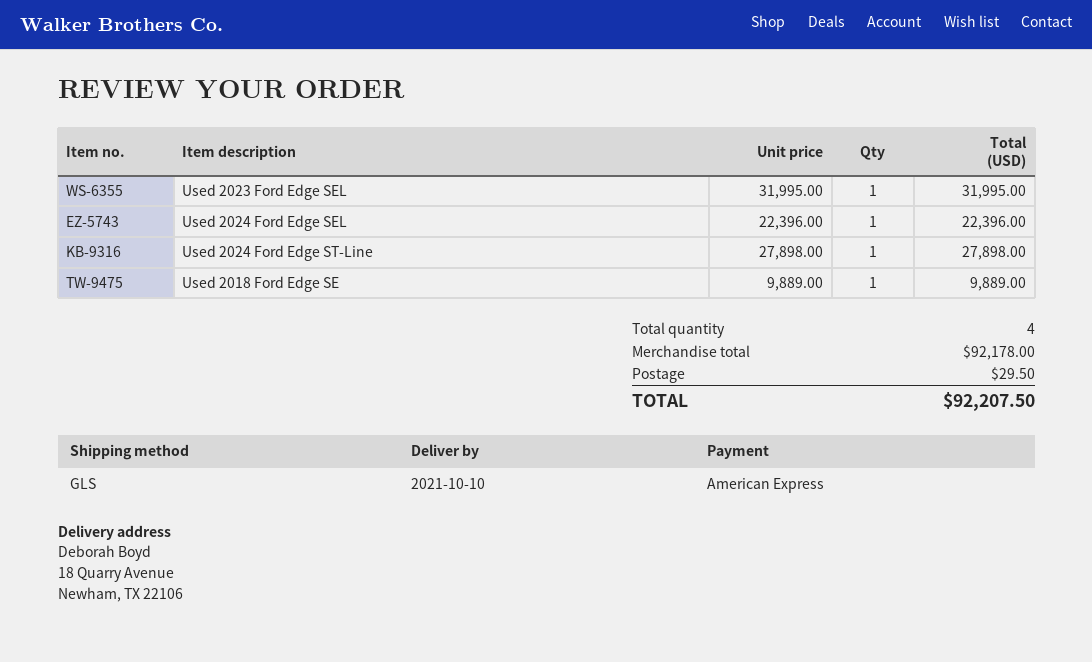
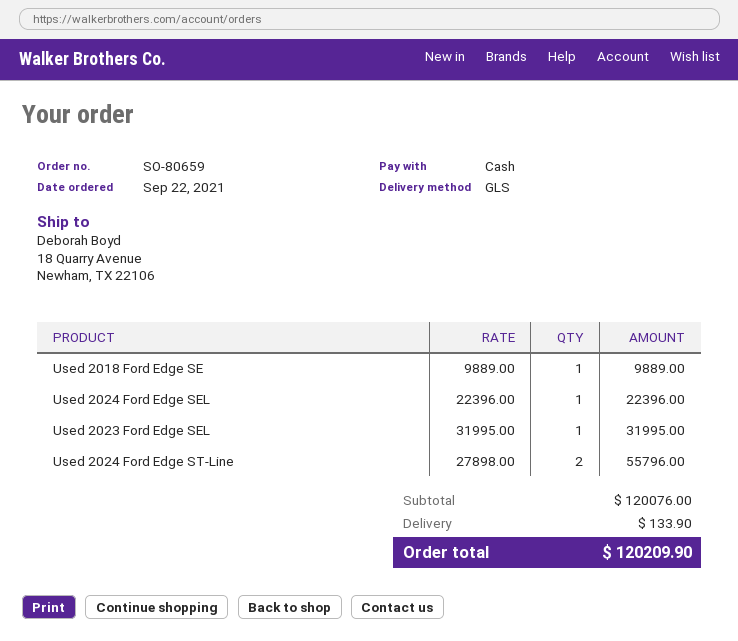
payment method: American Express -> cash
Used 2024 Ford Edge ST-Line: 1 x 27898.00 = 27898.00 -> 2 x 27898.00 = 55796.00
subtotal: 92178.00 -> 120076.00
shipping: 29.50 -> 133.90
total: 92207.50 -> 120209.90

